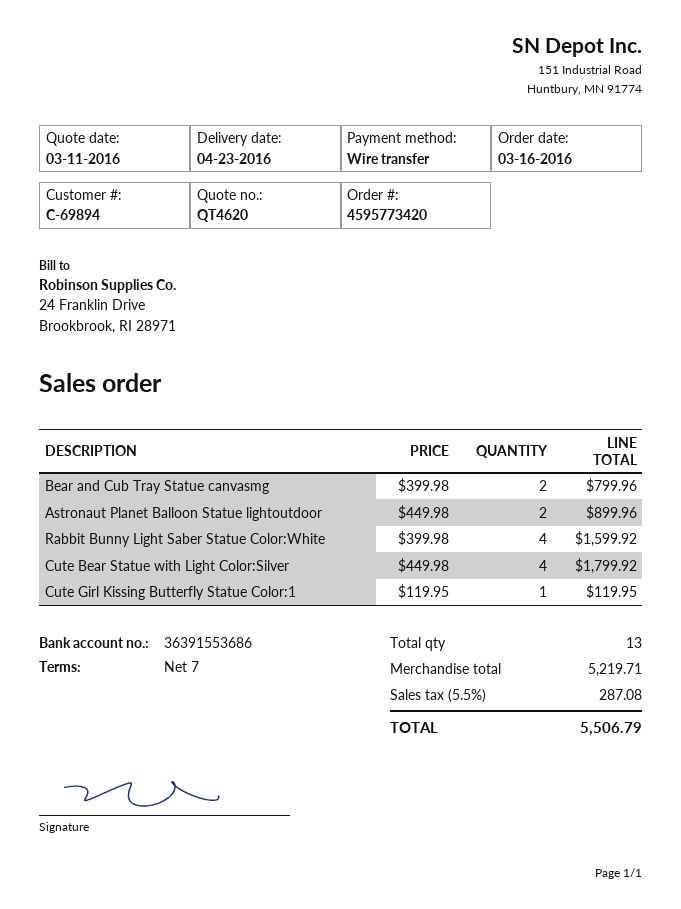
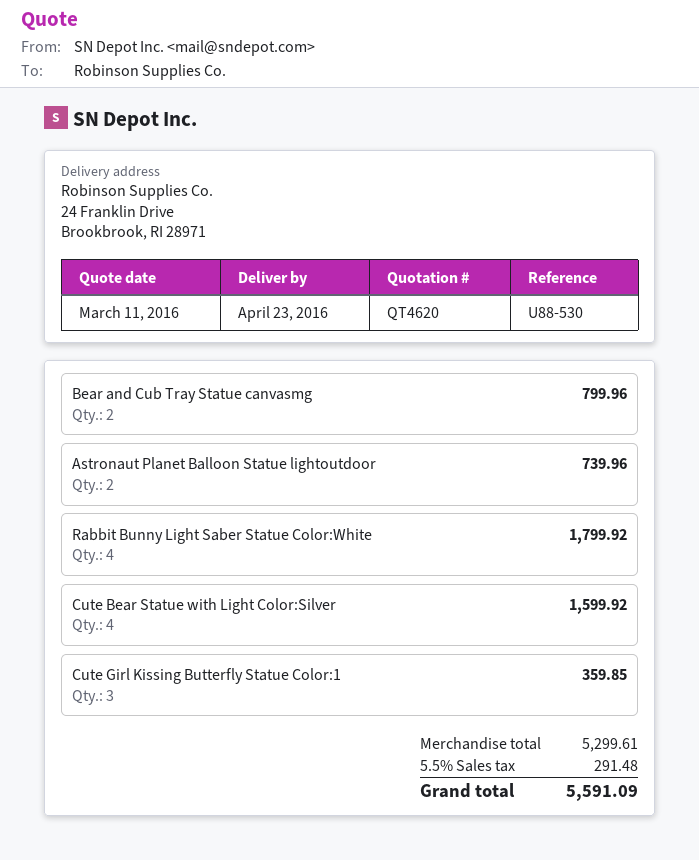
Astronaut Planet Balloon Statue lightoutdoor: 2 for 899.96 -> 2 for 739.96
Rabbit Bunny Light Saber Statue Color:White: 4 for 1599.92 -> 4 for 1799.92
Cute Bear Statue with Light Color:Silver: 4 for 1799.92 -> 4 for 1599.92
Cute Girl Kissing Butterfly Statue Color:1: 1 for 119.95 -> 3 for 359.85
subtotal: 5219.71 -> 5299.61
tax: 5.5% = 287.08 -> 5.5% = 291.48
total: 5506.79 -> 5591.09

